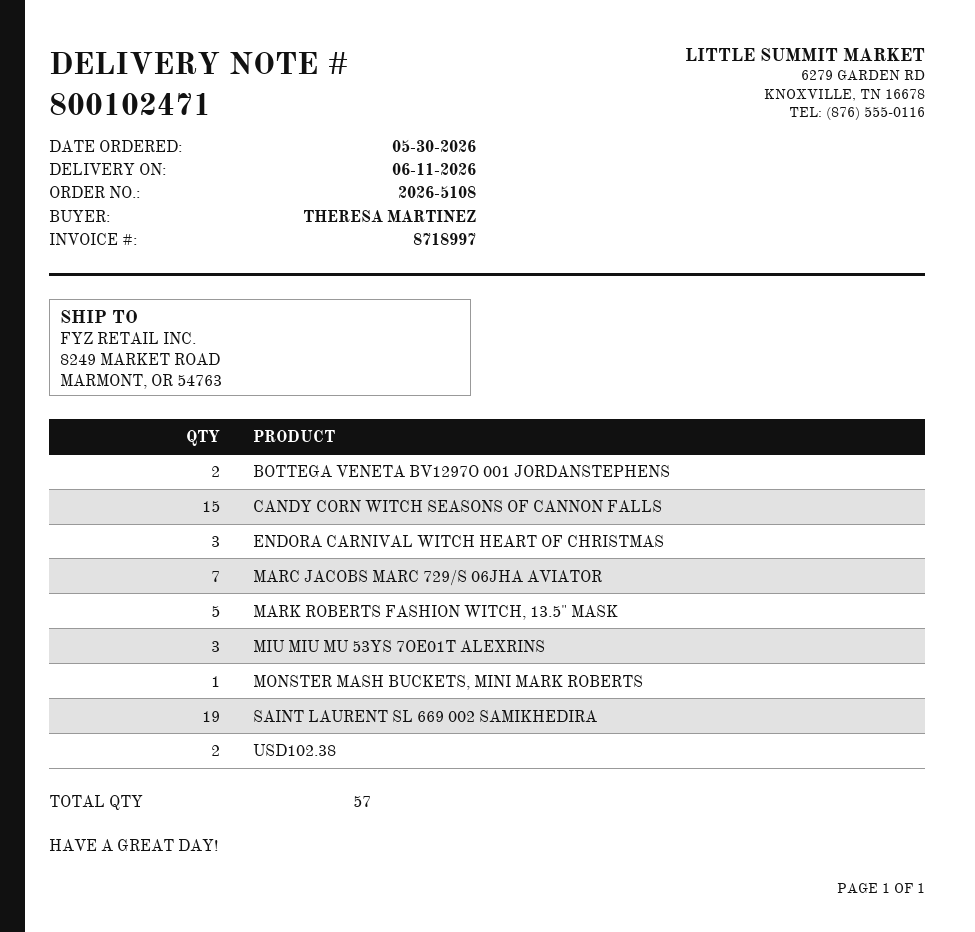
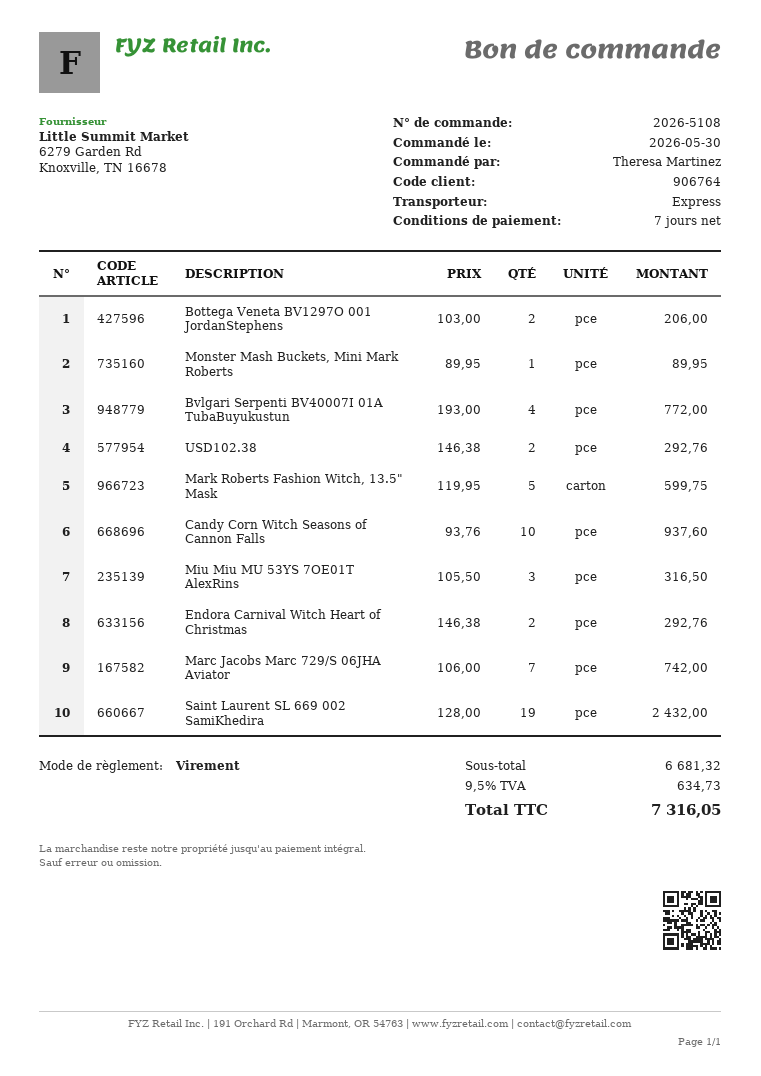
CANDY CORN WITCH SEASONS OF CANNON FALLS: 15 -> 10
ENDORA CARNIVAL WITCH HEART OF CHRISTMAS: 3 -> 2
Bvlgari Serpenti BV40007I 01A TubaBuyukustun: none -> 4

